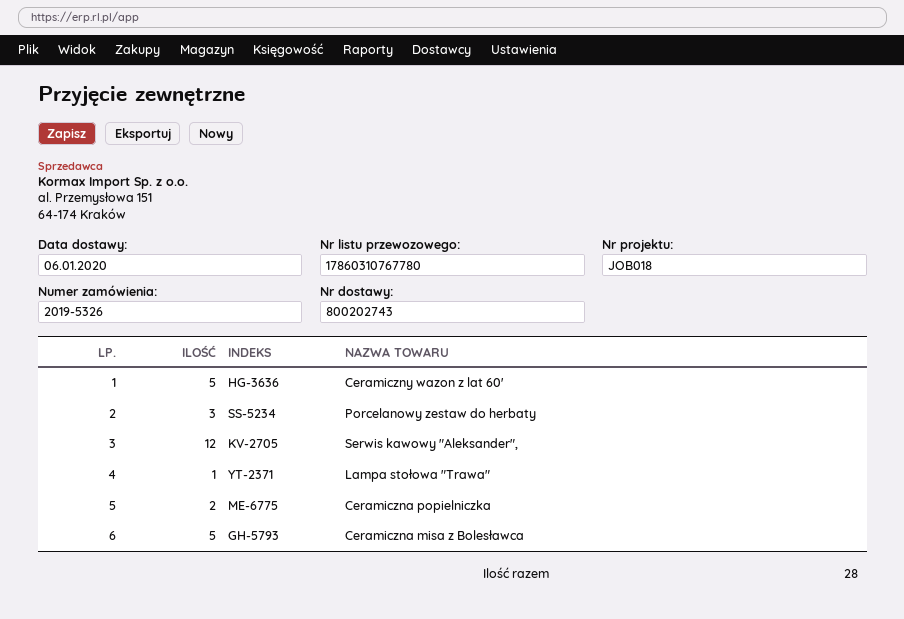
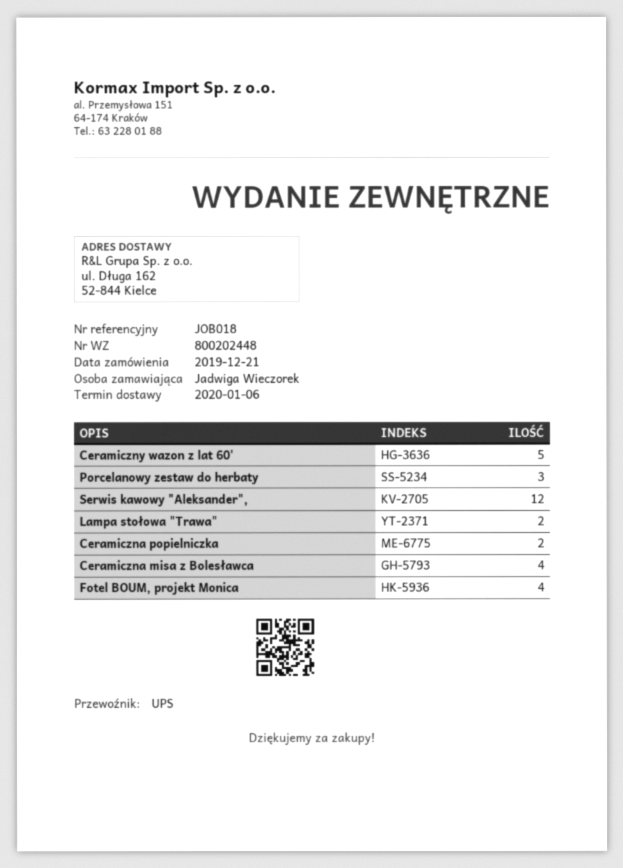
delivery note number: 800202743 -> 800202448
Lampa stołowa "Trawa": 1 -> 2
Ceramiczna misa z Bolesławca: 5 -> 4
Fotel BOUM, projekt Monica: none -> 4

